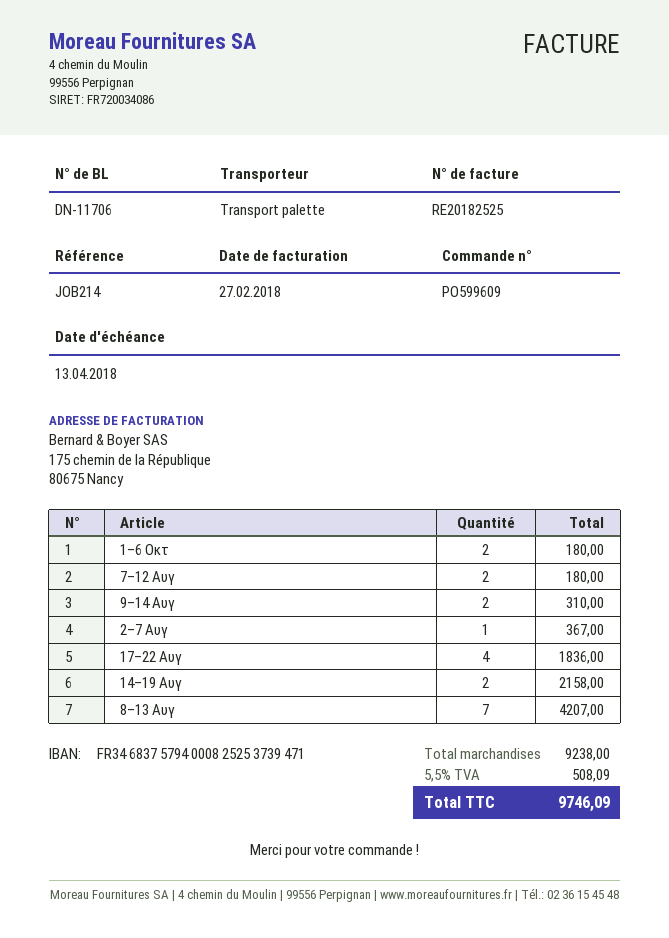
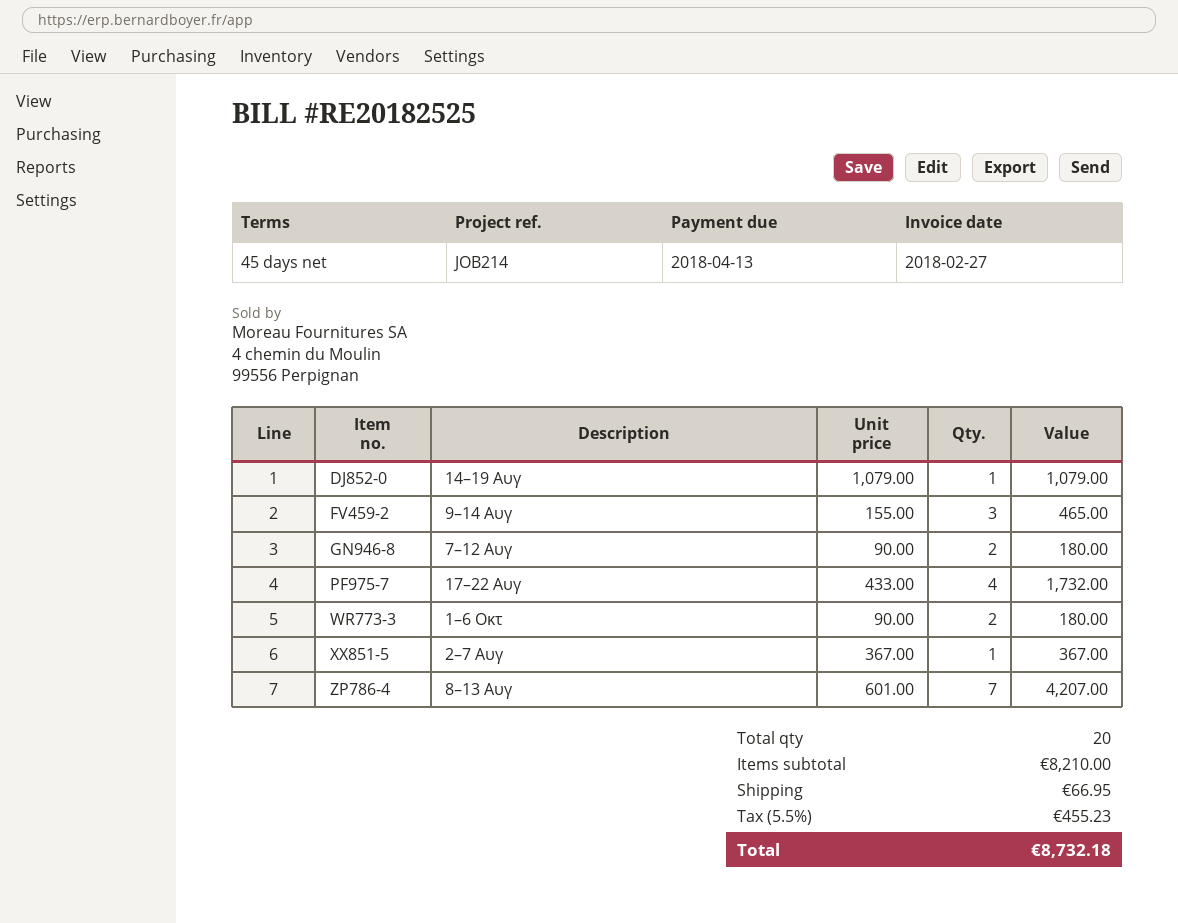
9–14 Αυγ: 2 for 310.00 -> 3 for 465.00
17–22 Αυγ: 4 for 1836.00 -> 4 for 1732.00
14–19 Αυγ: 2 for 2158.00 -> 1 for 1079.00
subtotal: 9238.00 -> 8210.00
shipping: none -> 66.95
tax: 5.5% = 508.09 -> 5.5% = 455.23
total: 9746.09 -> 8732.18

